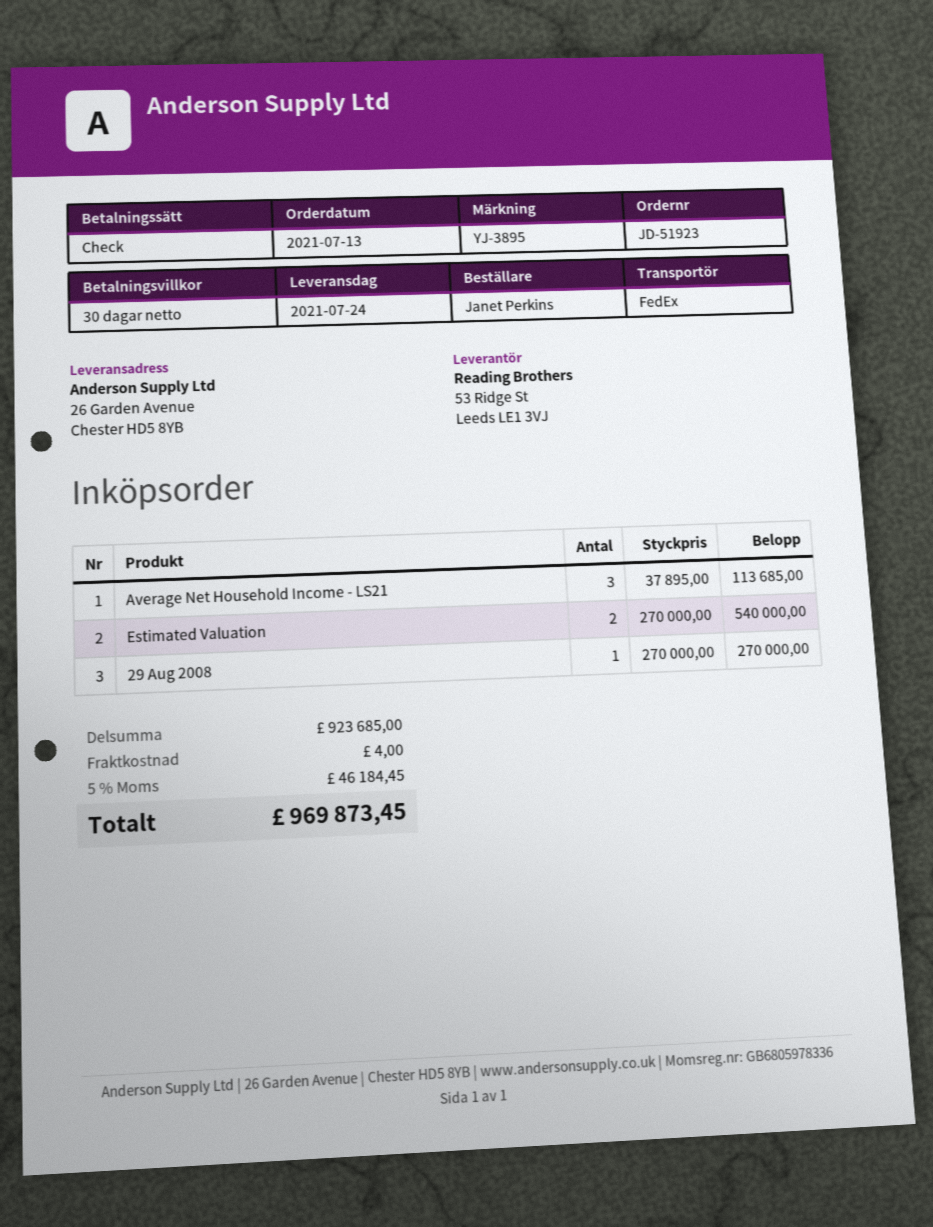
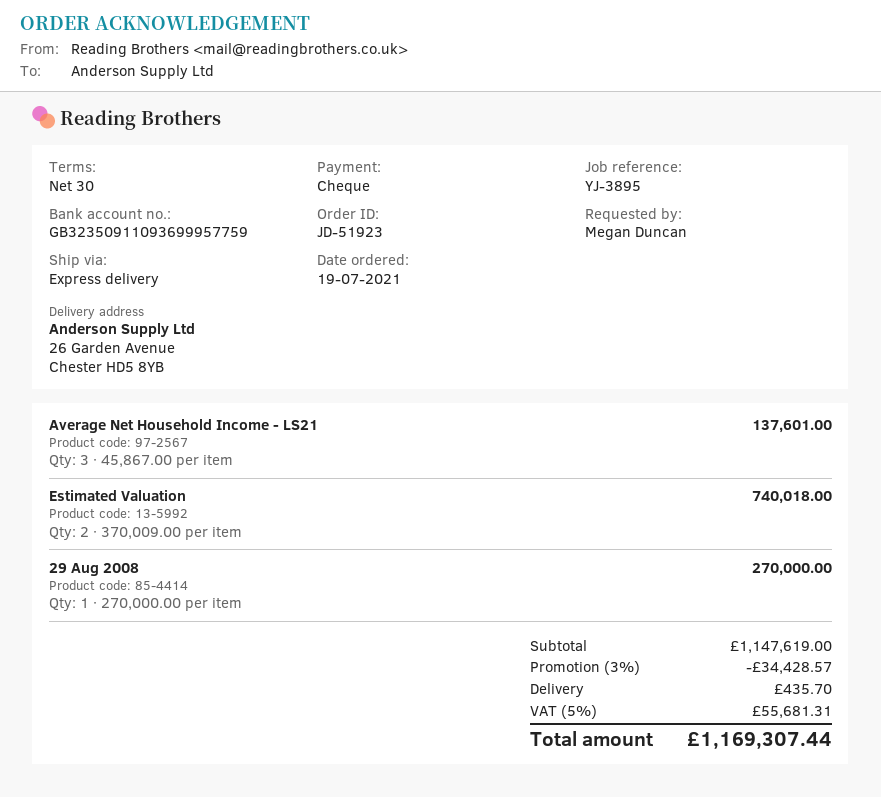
order date: 2021-07-13 -> 2021-07-19
ordered by: Janet Perkins -> Megan Duncan
shipping method: FedEx -> express
Average Net Household Income - LS21: 3 x 37895.00 = 113685.00 -> 3 x 45867.00 = 137601.00
Estimated Valuation: 2 x 270000.00 = 540000.00 -> 2 x 370009.00 = 740018.00
subtotal: 923685.00 -> 1147619.00
discount: none -> 3% = 34428.57
shipping: 4.00 -> 435.70
tax: 5% = 46184.45 -> 5% = 55681.31
total: 969873.45 -> 1169307.44

